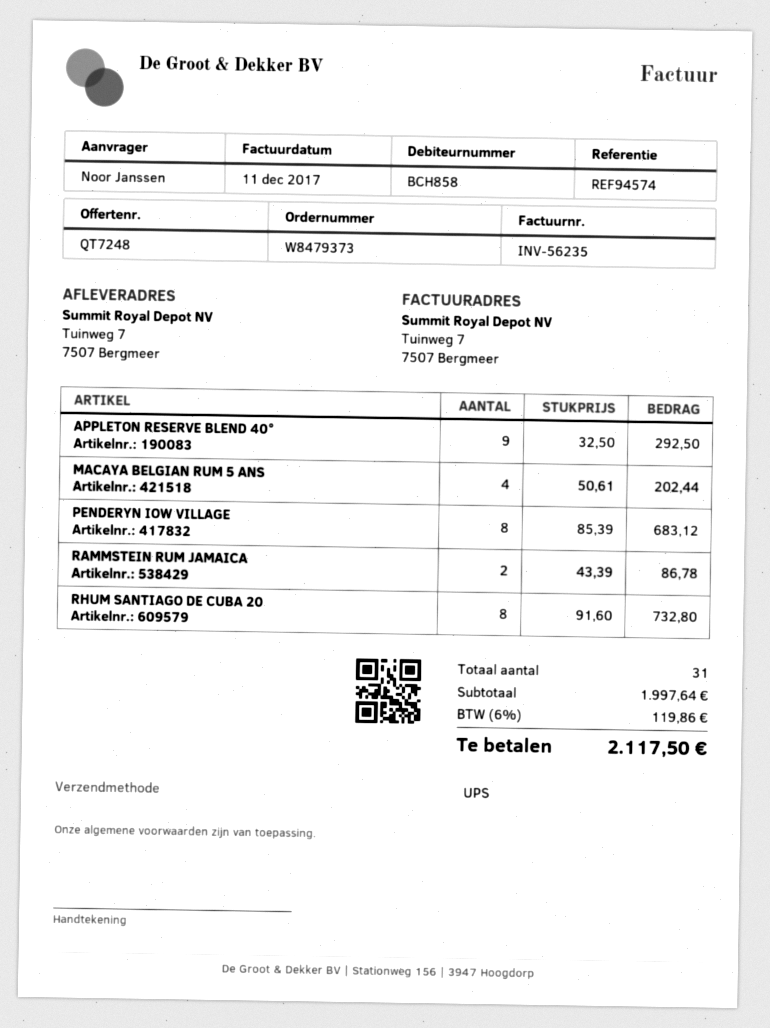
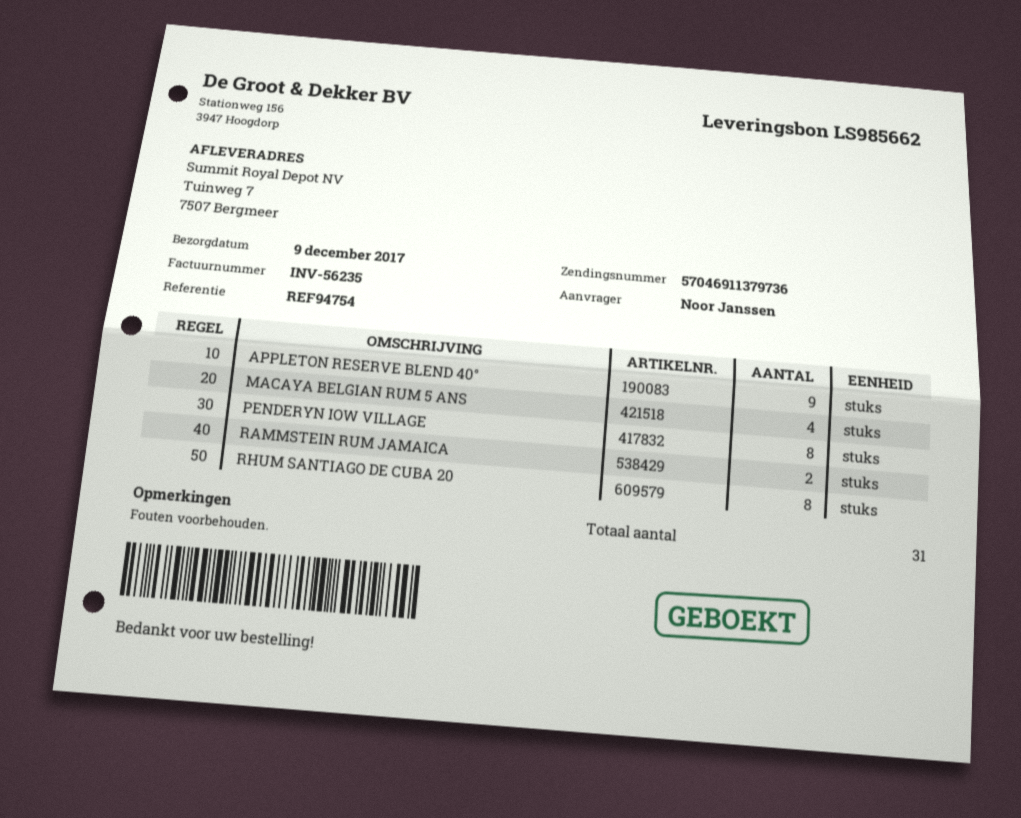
reference: REF94574 -> REF94754

